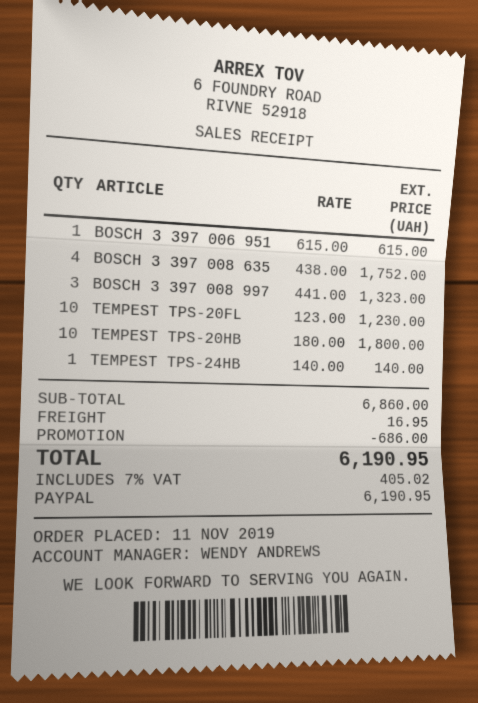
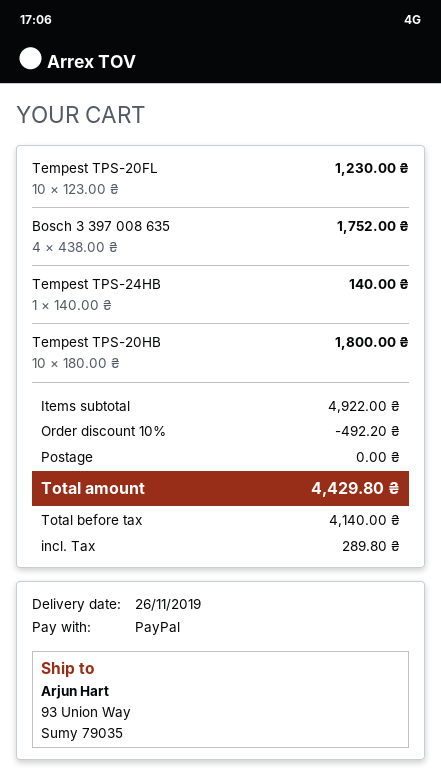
BOSCH 3 397 006 951: 1 x 615.00 = 615.00 -> none
BOSCH 3 397 008 997: 3 x 441.00 = 1323.00 -> none
subtotal: 6860.00 -> 4922.00
discount: 686.00 -> 492.20
shipping: 16.95 -> 0.00
tax: 405.02 -> 289.80
total: 6190.95 -> 4429.80

